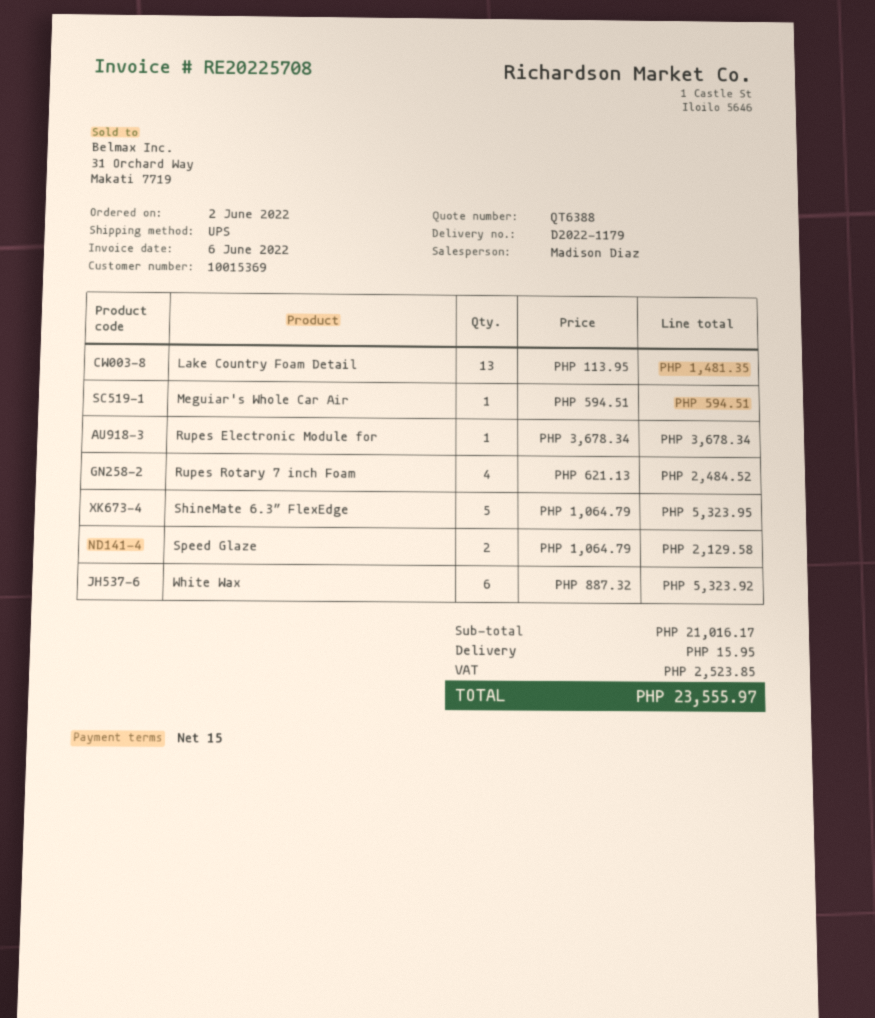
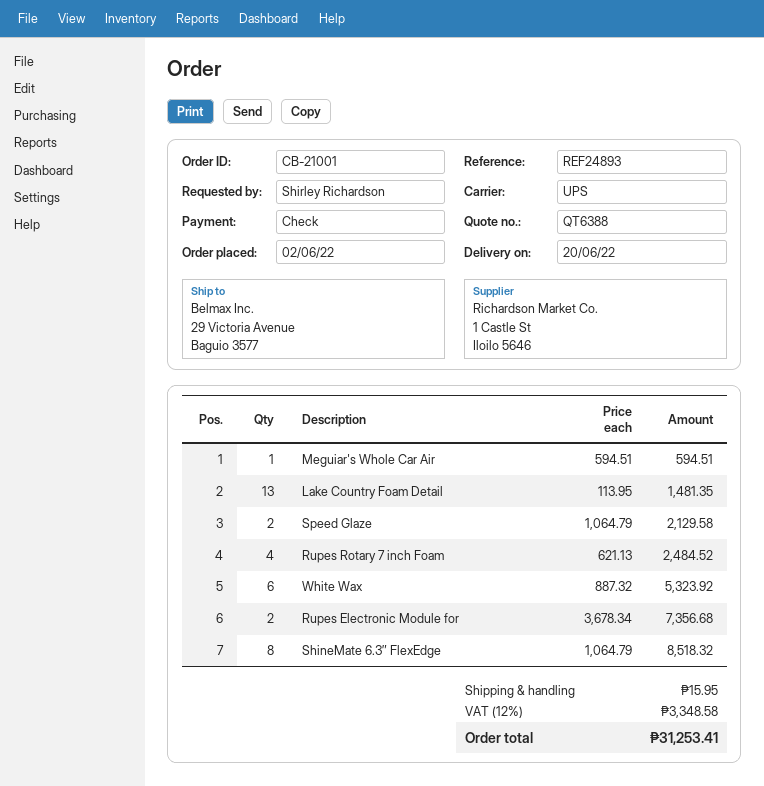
Rupes Electronic Module for: 1 x 3678.34 = 3678.34 -> 2 x 3678.34 = 7356.68
ShineMate 6.3″ FlexEdge: 5 x 1064.79 = 5323.95 -> 8 x 1064.79 = 8518.32
tax: 2523.85 -> 3348.58
total: 23555.97 -> 31253.41

